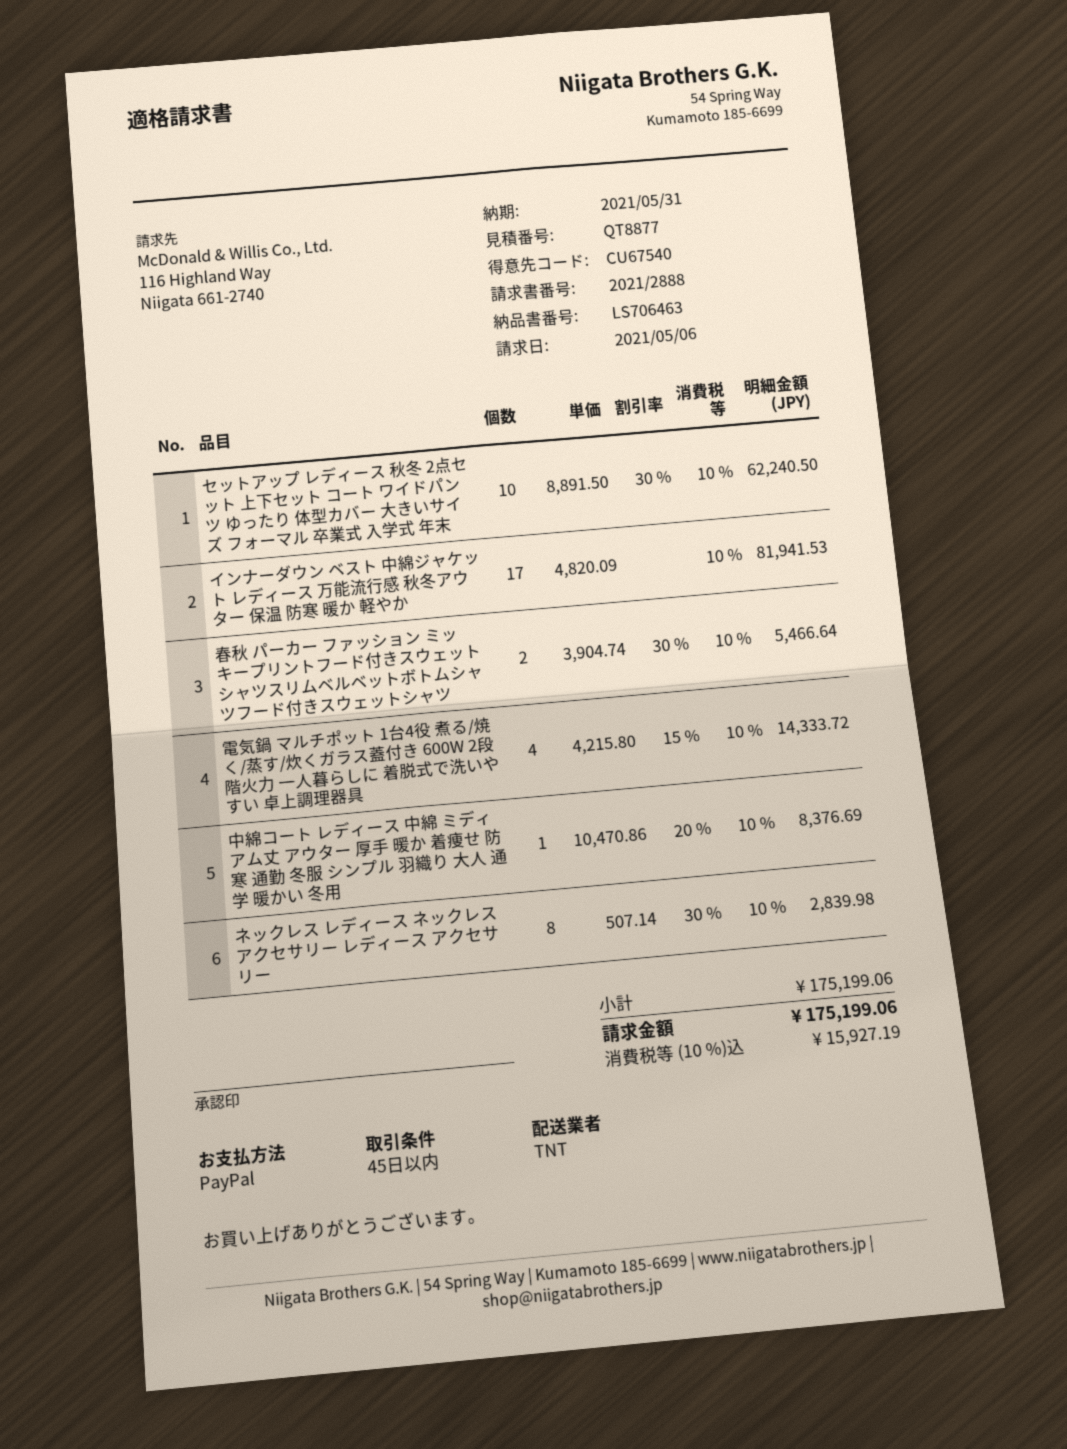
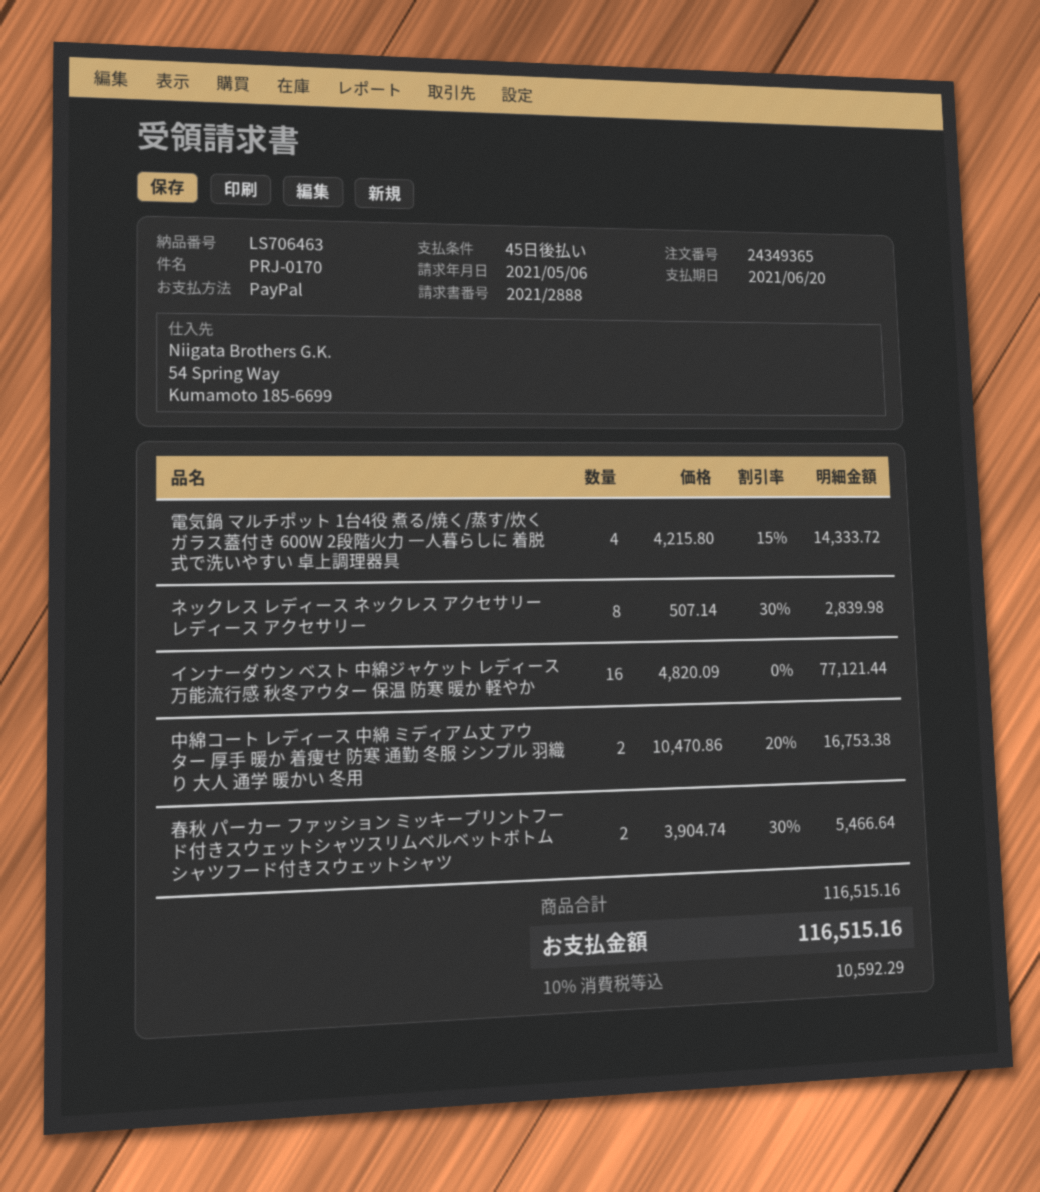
セットアップ レディース 秋冬 2点セット 上下セット コート ワイドパンツ ゆったり 体型カバー 大きいサイズ フォーマル 卒業式 入学式 年末: 10 x 8891.50 - 30% = 62240.50 -> none
インナーダウン ベスト 中綿ジャケット レディース 万能流行感 秋冬アウター 保温 防寒 暖か 軽やか: 17 x 4820.09 = 81941.53 -> 16 x 4820.09 = 77121.44
中綿コート レディース 中綿 ミディアム丈 アウター 厚手 暖か 着痩せ 防寒 通勤 冬服 シンプル 羽織り 大人 通学 暖かい 冬用: 1 x 10470.86 - 20% = 8376.69 -> 2 x 10470.86 - 20% = 16753.38
subtotal: 175199.06 -> 116515.16
tax: 10% = 15927.19 -> 10% = 10592.29
total: 175199.06 -> 116515.16

